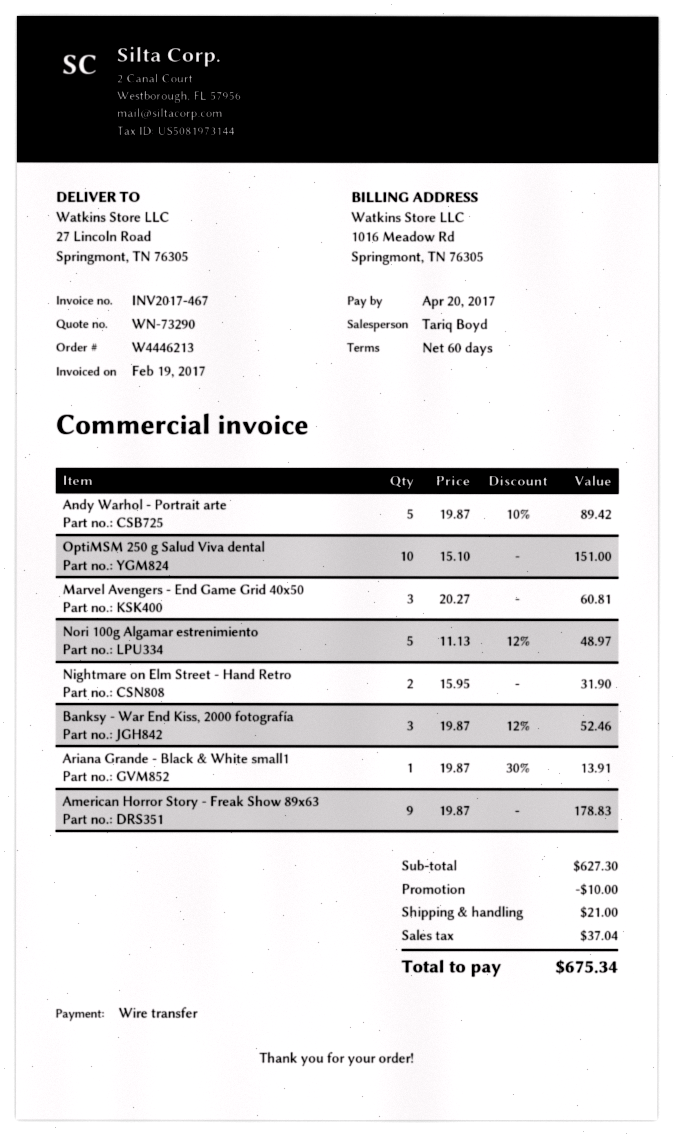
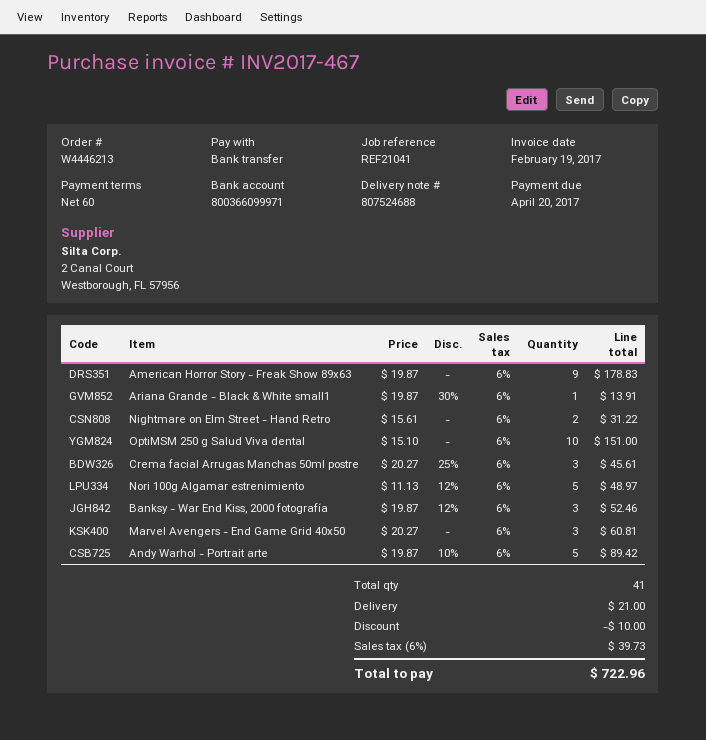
Nightmare on Elm Street - Hand Retro: 2 x 15.95 = 31.90 -> 2 x 15.61 = 31.22
Crema facial Arrugas Manchas 50ml postre: none -> 3 x 20.27 - 25% = 45.61
tax: 37.04 -> 39.73
total: 675.34 -> 722.96

